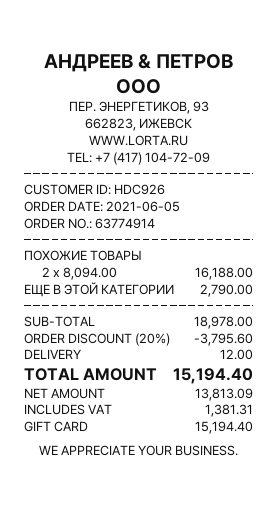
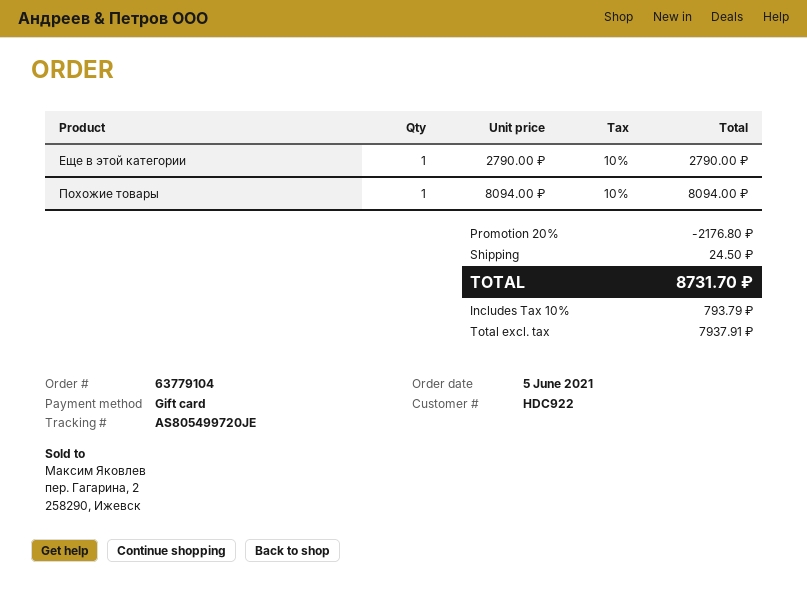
order number: 63774914 -> 63779104
customer number: HDC926 -> HDC922
ПОХОЖИЕ ТОВАРЫ: 2 x 8094.00 = 16188.00 -> 1 x 8094.00 = 8094.00
discount: 20% = 3795.60 -> 20% = 2176.80
shipping: 12.00 -> 24.50
net: 13813.09 -> 7937.91
tax: 1381.31 -> 793.79
total: 15194.40 -> 8731.70

